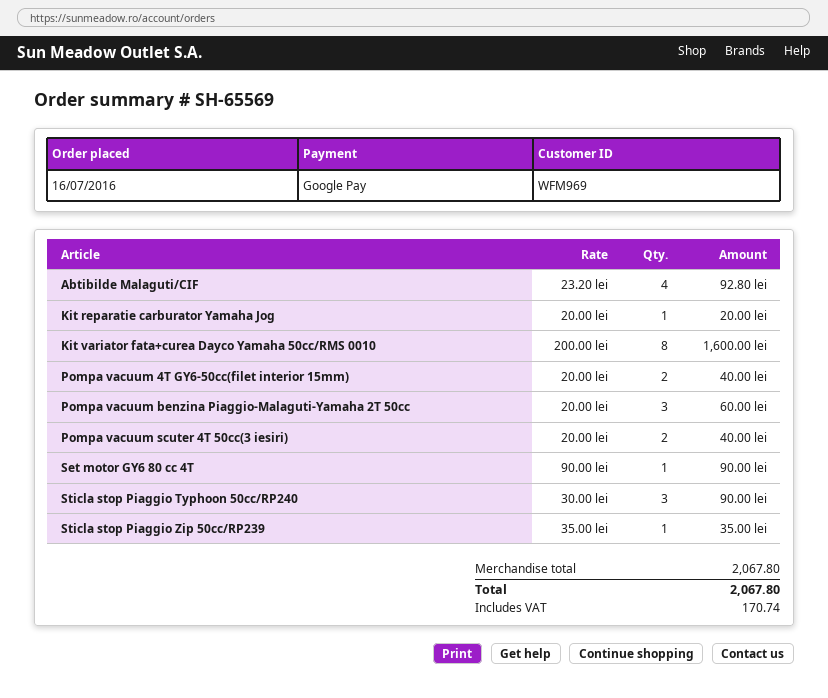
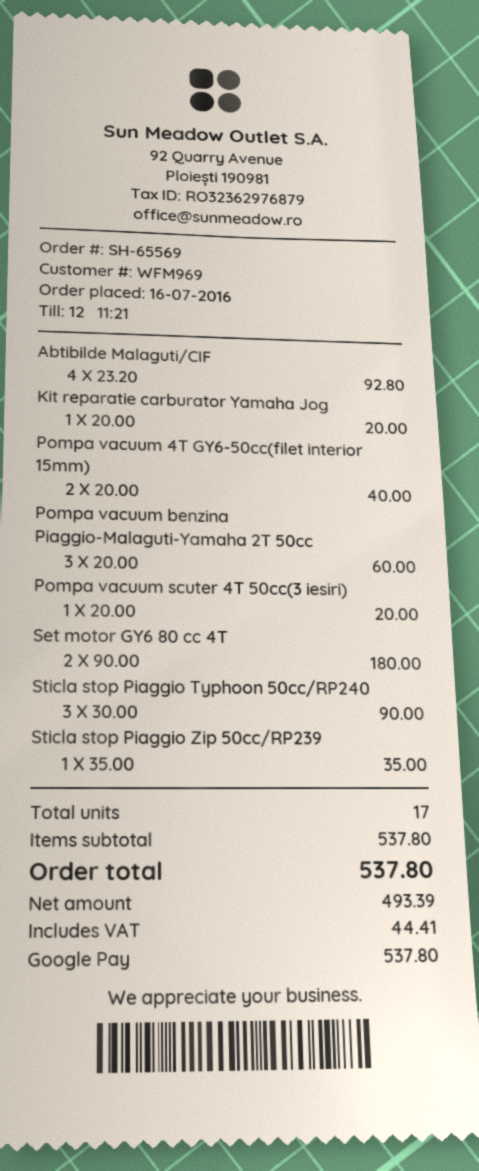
Kit variator fata+curea Dayco Yamaha 50cc/RMS 0010: 8 x 200.00 = 1600.00 -> none
Pompa vacuum scuter 4T 50cc(3 iesiri): 2 x 20.00 = 40.00 -> 1 x 20.00 = 20.00
Set motor GY6 80 cc 4T: 1 x 90.00 = 90.00 -> 2 x 90.00 = 180.00
subtotal: 2067.80 -> 537.80
tax: 170.74 -> 44.41
total: 2067.80 -> 537.80

